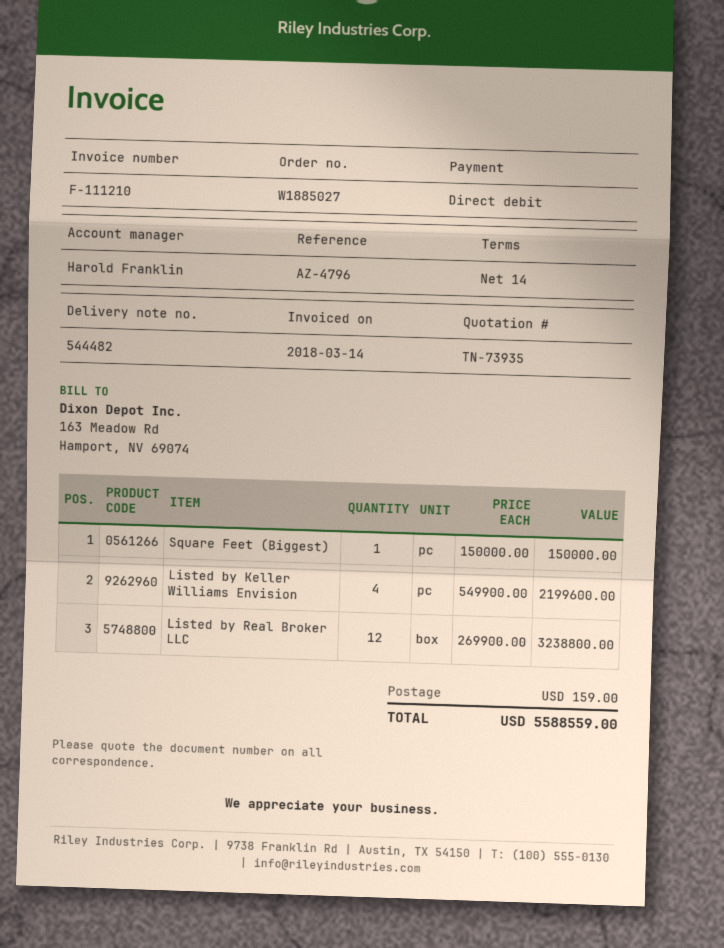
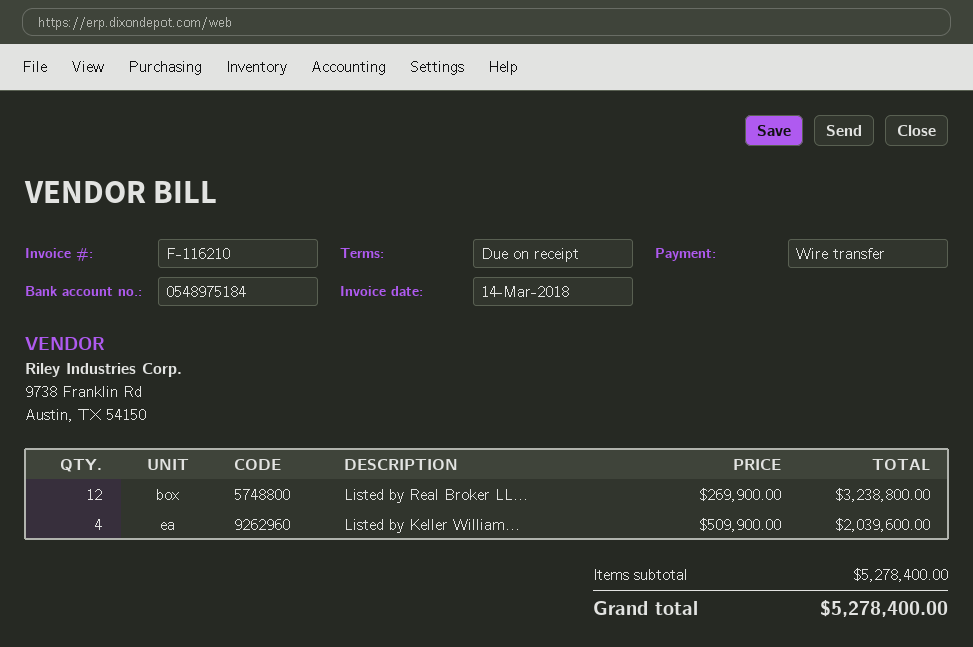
invoice number: F-111210 -> F-116210
payment terms: 14 days -> on receipt
payment method: direct debit -> bank transfer
Square Feet (Biggest): 1 x 150000.00 = 150000.00 -> none
Listed by Keller Williams Envision: 4 x 549900.00 = 2199600.00 -> 4 x 509900.00 = 2039600.00
shipping: 159.00 -> none
total: 5588559.00 -> 5278400.00

